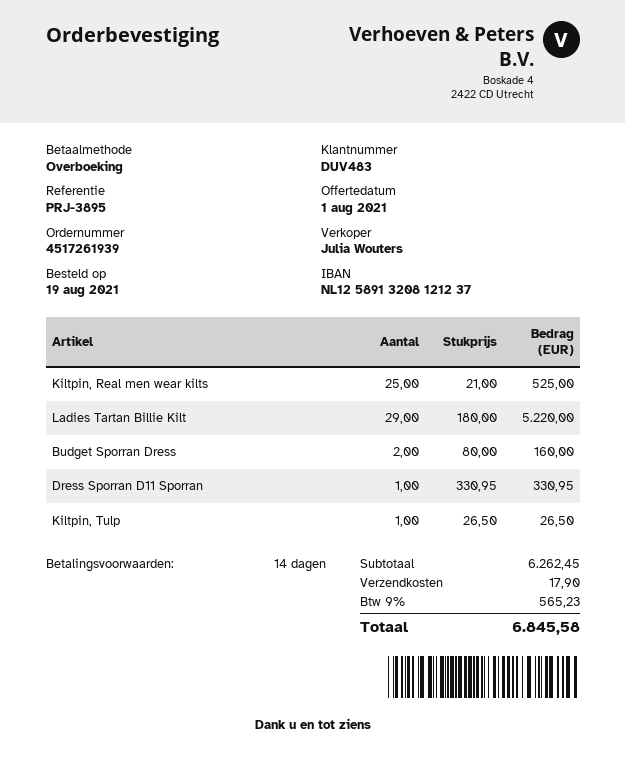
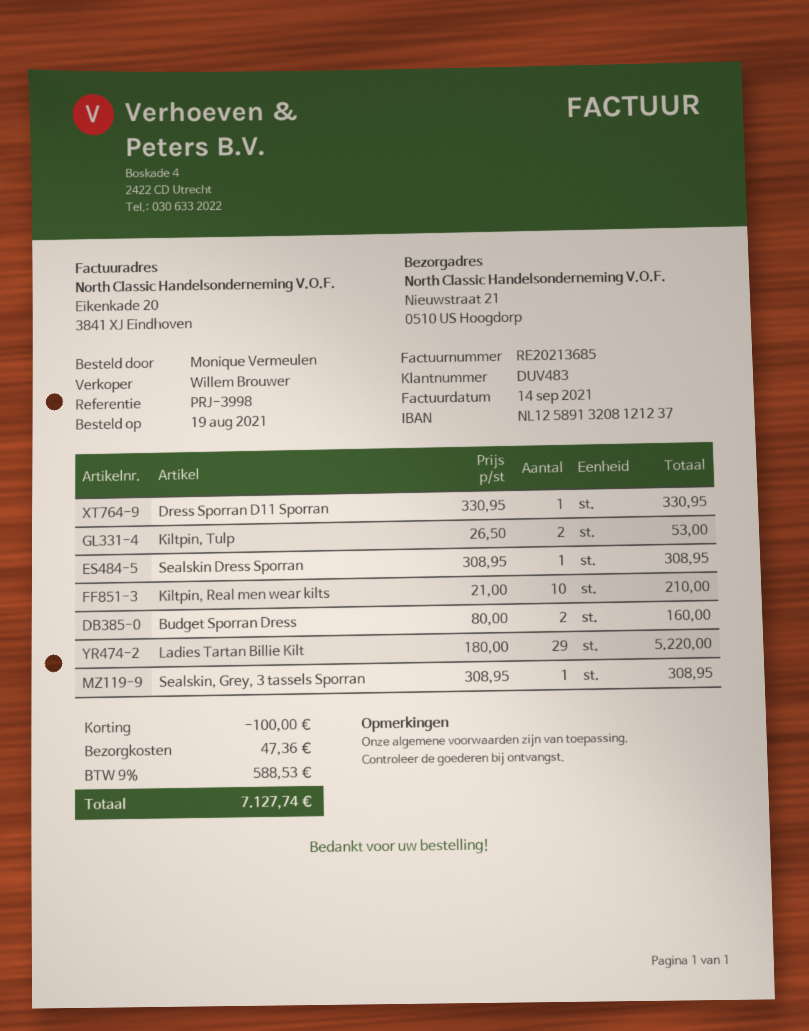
reference: PRJ-3895 -> PRJ-3998
sales rep: Julia Wouters -> Willem Brouwer
Kiltpin, Real men wear kilts: 25 x 21.00 = 525.00 -> 10 x 21.00 = 210.00
Kiltpin, Tulp: 1 x 26.50 = 26.50 -> 2 x 26.50 = 53.00
Sealskin Dress Sporran: none -> 1 x 308.95 = 308.95
Sealskin, Grey, 3 tassels Sporran: none -> 1 x 308.95 = 308.95
discount: none -> 100.00
shipping: 17.90 -> 47.36
tax: 9% = 565.23 -> 9% = 588.53
total: 6845.58 -> 7127.74

